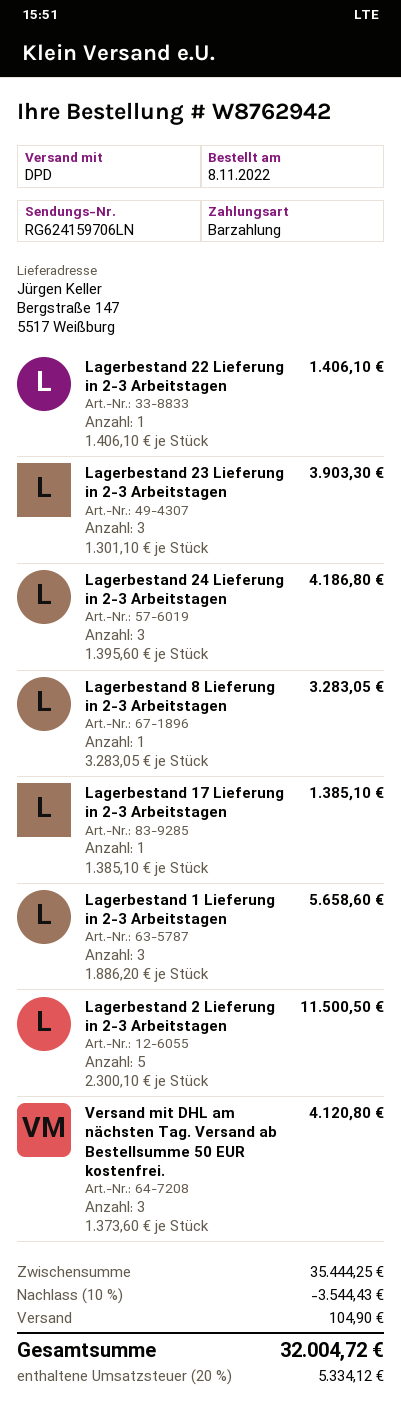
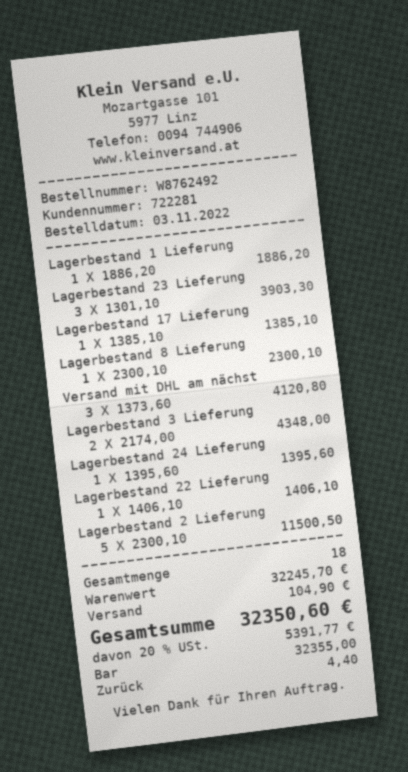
order number: W8762942 -> W8762492
order date: 2022-11-08 -> 2022-11-03
Lagerbestand 24 Lieferung in 2-3 Arbeitstagen: 3 x 1395.60 = 4186.80 -> 1 x 1395.60 = 1395.60
Lagerbestand 8 Lieferung in 2-3 Arbeitstagen: 1 x 3283.05 = 3283.05 -> 1 x 2300.10 = 2300.10
Lagerbestand 1 Lieferung in 2-3 Arbeitstagen: 3 x 1886.20 = 5658.60 -> 1 x 1886.20 = 1886.20
Lagerbestand 3 Lieferung: none -> 2 x 2174.00 = 4348.00
subtotal: 35444.25 -> 32245.70
discount: 10% = 3544.43 -> none
tax: 20% = 5334.12 -> 20% = 5391.77
total: 32004.72 -> 32350.60

